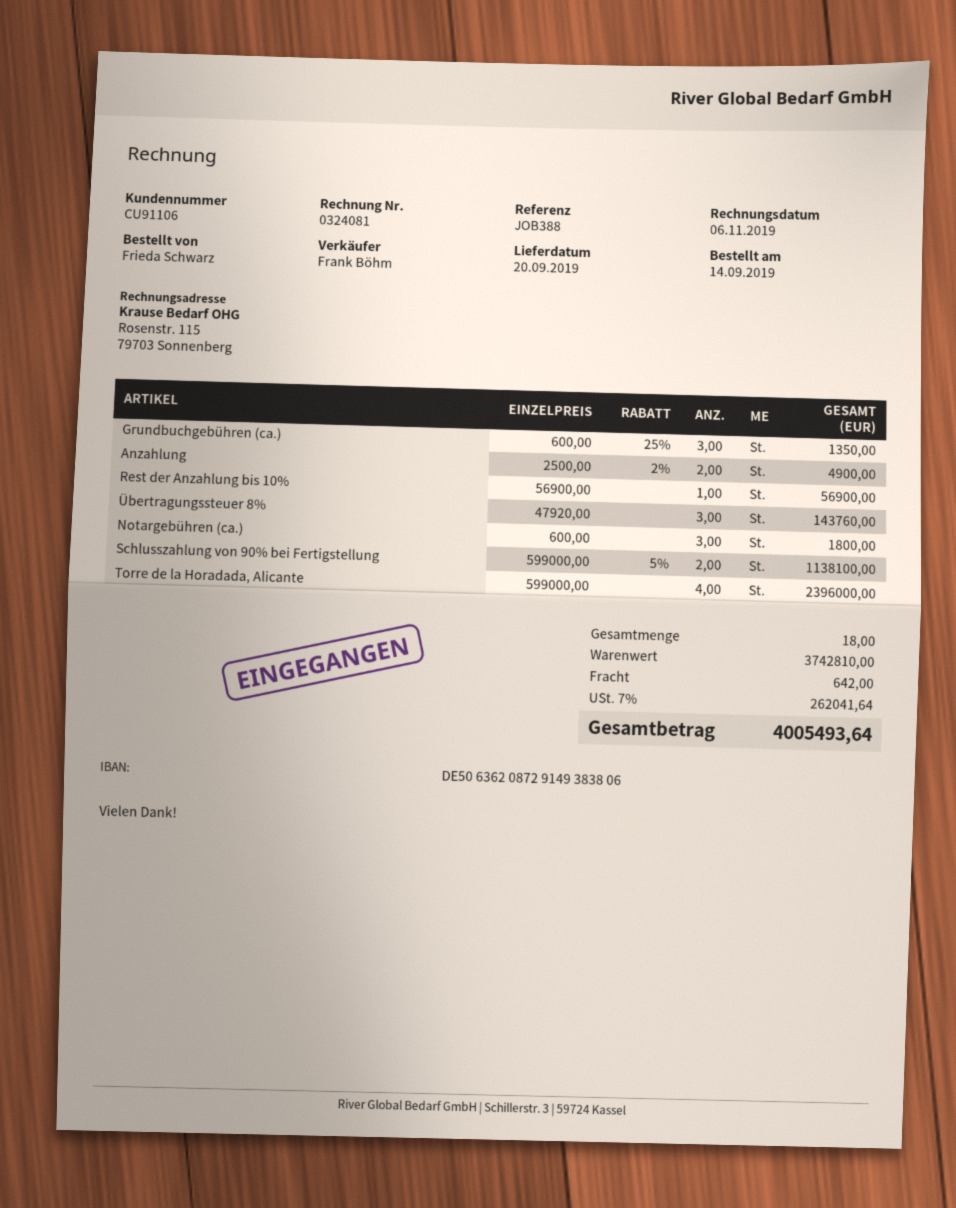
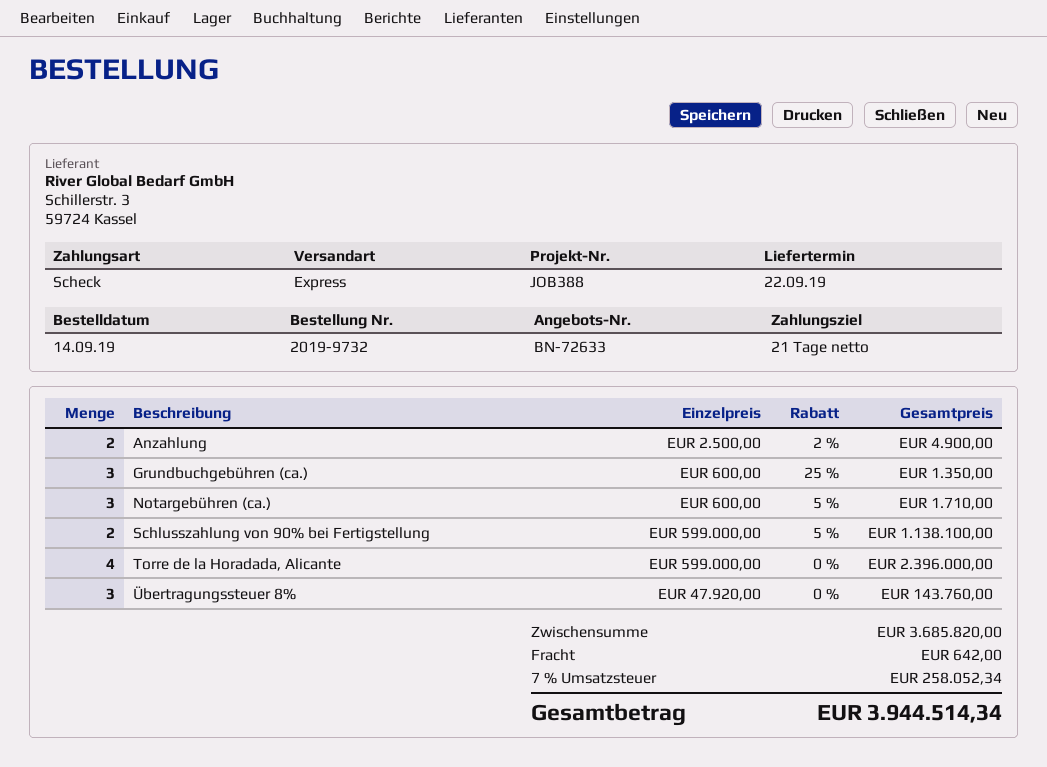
delivery date: 2019-09-20 -> 2019-09-22
Rest der Anzahlung bis 10%: 1 x 56900.00 = 56900.00 -> none
Notargebühren (ca.): 3 x 600.00 = 1800.00 -> 3 x 600.00 - 5% = 1710.00
subtotal: 3742810.00 -> 3685820.00
tax: 7% = 262041.64 -> 7% = 258052.34
total: 4005493.64 -> 3944514.34

